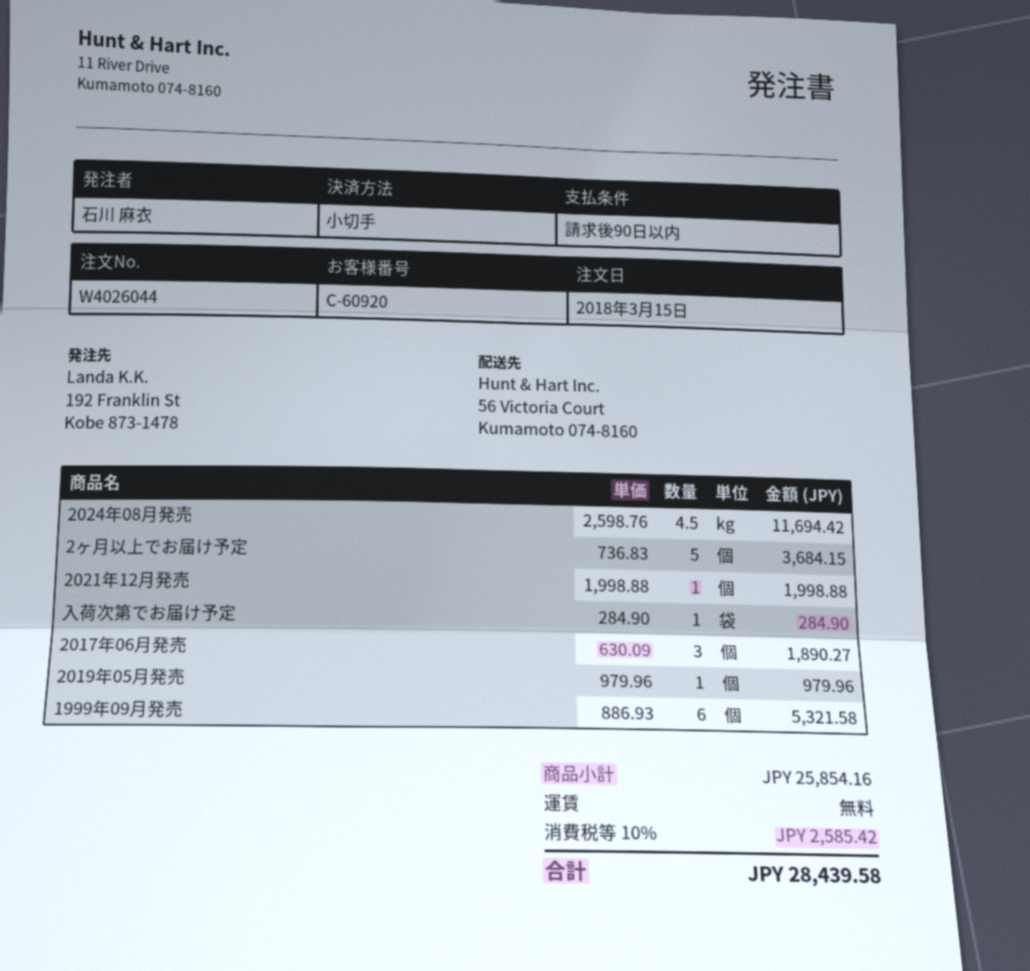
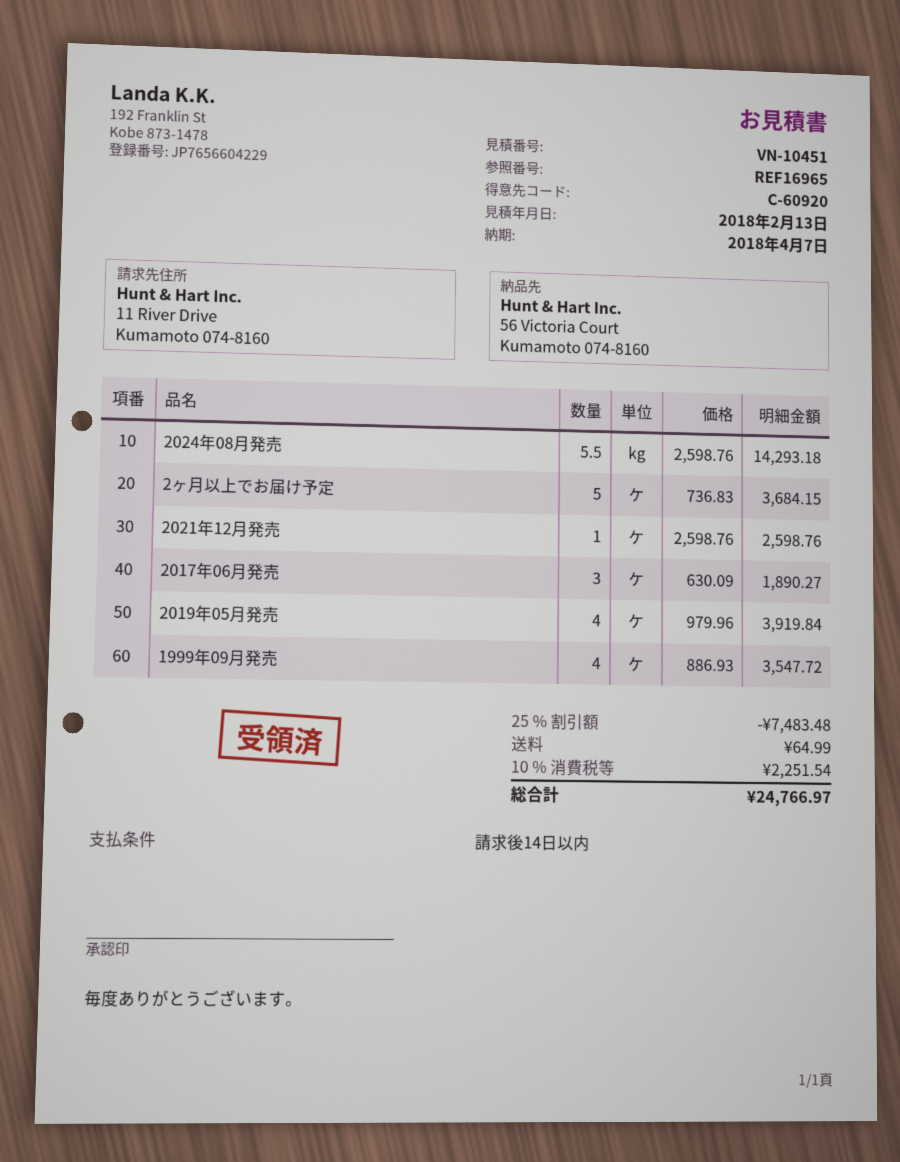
payment terms: 90 days -> 14 days
2024年08月発売: 4.5 x 2598.76 = 11694.42 -> 5.5 x 2598.76 = 14293.18
2021年12月発売: 1 x 1998.88 = 1998.88 -> 1 x 2598.76 = 2598.76
入荷次第でお届け予定: 1 x 284.90 = 284.90 -> none
2019年05月発売: 1 x 979.96 = 979.96 -> 4 x 979.96 = 3919.84
1999年09月発売: 6 x 886.93 = 5321.58 -> 4 x 886.93 = 3547.72
discount: none -> 25% = 7483.48
shipping: 0.00 -> 64.99
tax: 10% = 2585.42 -> 10% = 2251.54
total: 28439.58 -> 24766.97

